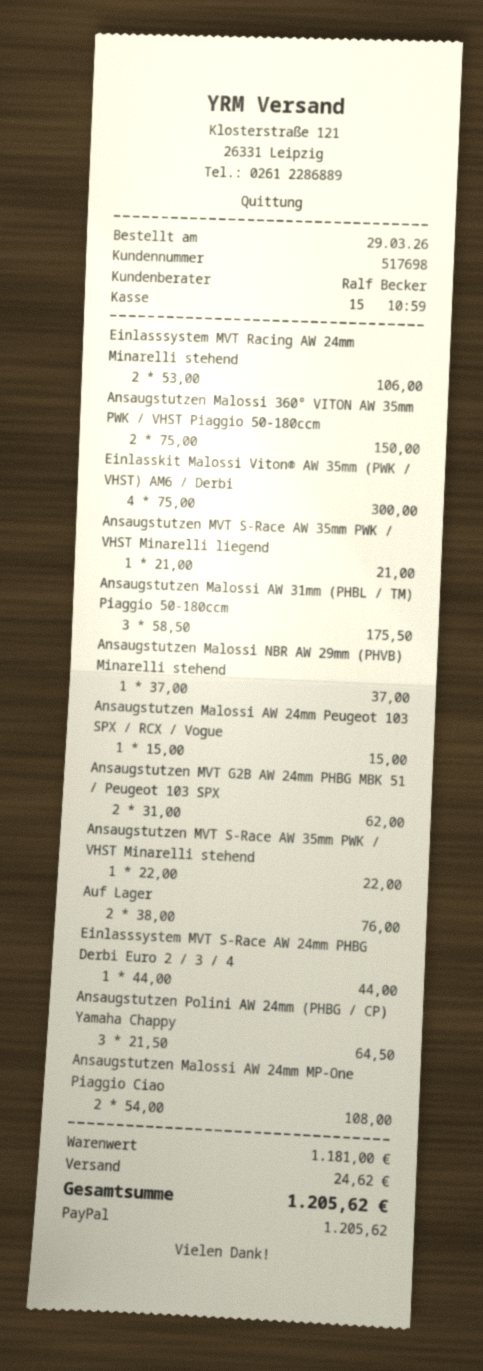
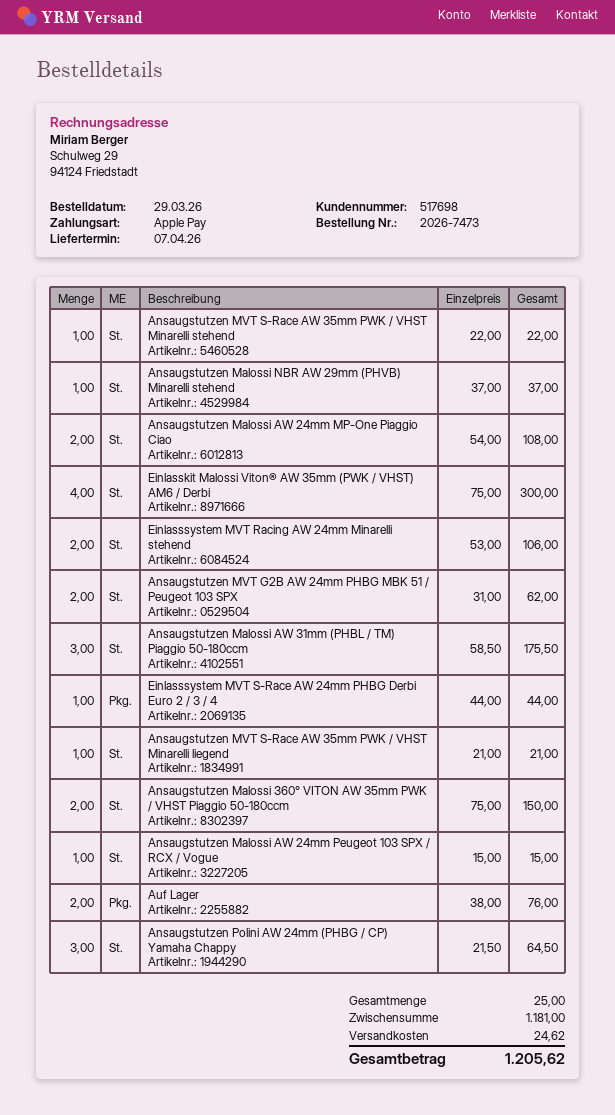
payment method: PayPal -> Apple Pay

